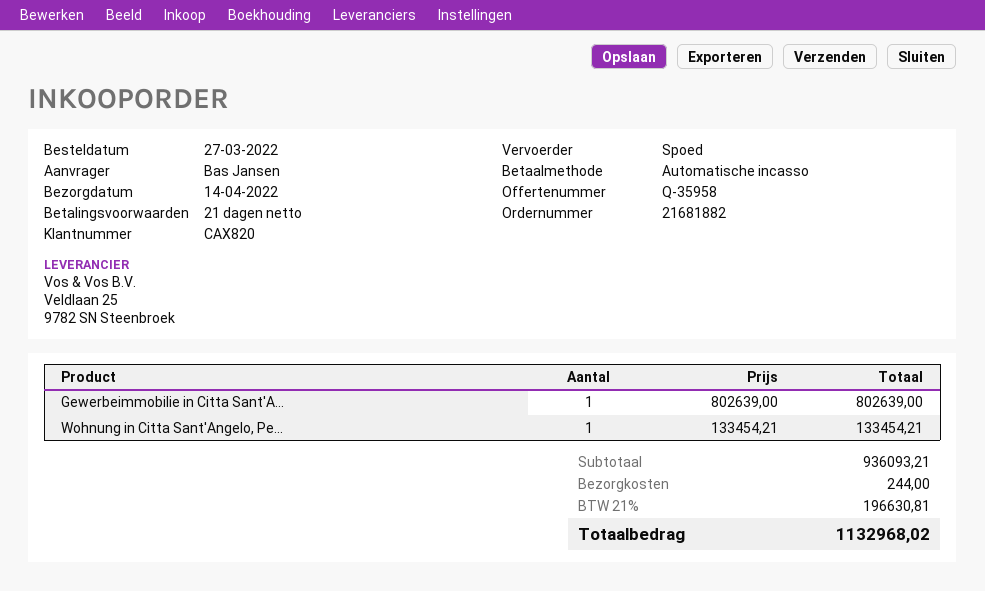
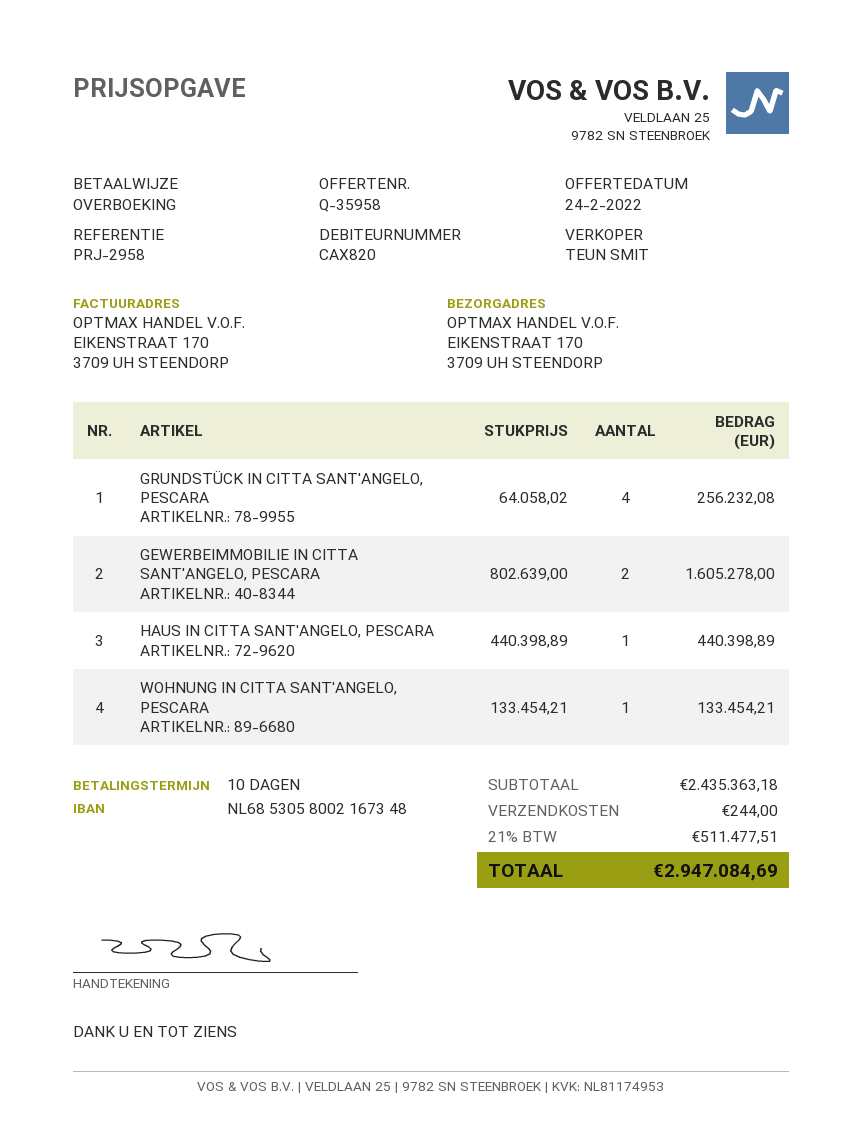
payment terms: 21 days -> 10 days
payment method: direct debit -> bank transfer
Gewerbeimmobilie in Citta Sant'A...: 1 x 802639.00 = 802639.00 -> 2 x 802639.00 = 1605278.00
GRUNDSTÜCK IN CITTA SANT'ANGELO, PESCARA: none -> 4 x 64058.02 = 256232.08
HAUS IN CITTA SANT'ANGELO, PESCARA: none -> 1 x 440398.89 = 440398.89
subtotal: 936093.21 -> 2435363.18
tax: 21% = 196630.81 -> 21% = 511477.51
total: 1132968.02 -> 2947084.69

